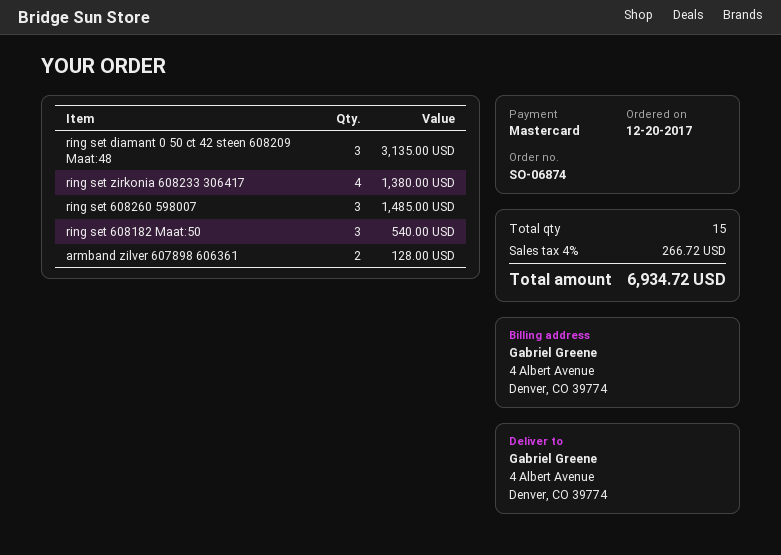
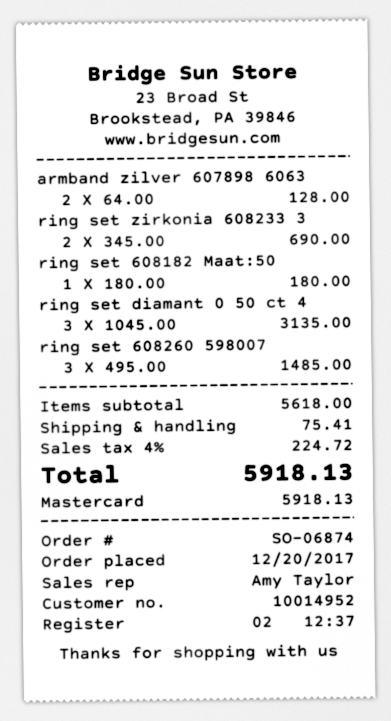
ring set zirkonia 608233 306417: 4 for 1380.00 -> 2 for 690.00
ring set 608182 Maat:50: 3 for 540.00 -> 1 for 180.00
shipping: none -> 75.41
tax: 4% = 266.72 -> 4% = 224.72
total: 6934.72 -> 5918.13

